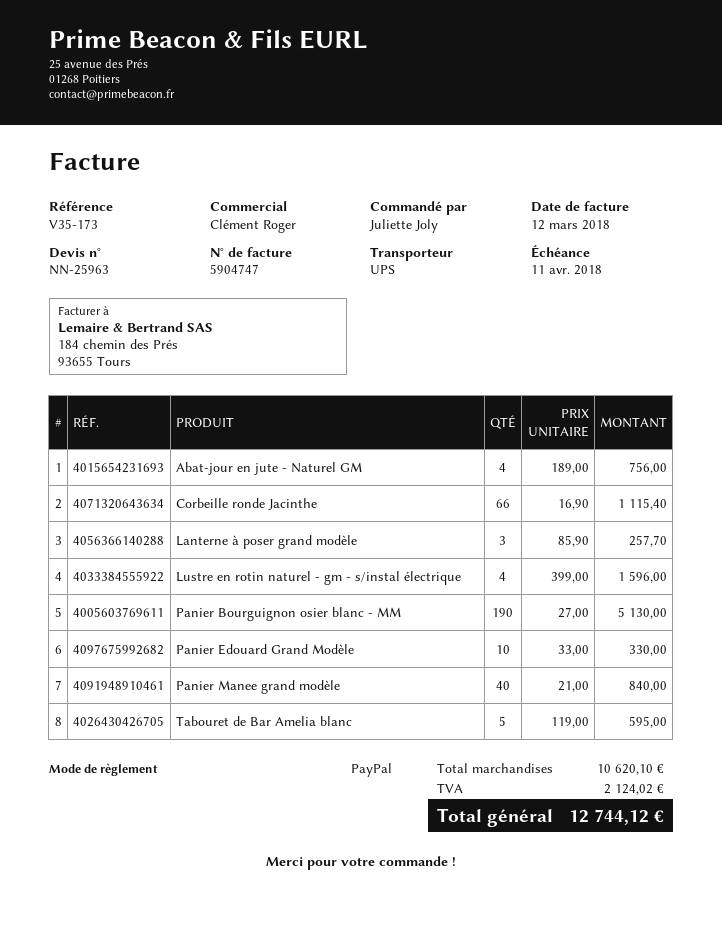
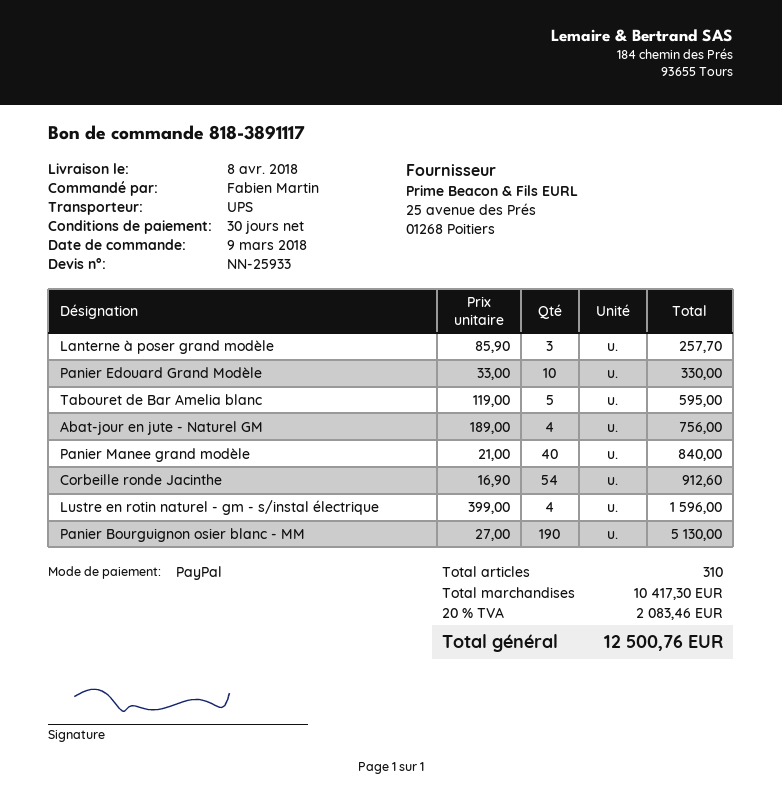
quote number: NN-25963 -> NN-25933
ordered by: Juliette Joly -> Fabien Martin
Corbeille ronde Jacinthe: 66 x 16.90 = 1115.40 -> 54 x 16.90 = 912.60
subtotal: 10620.10 -> 10417.30
tax: 2124.02 -> 2083.46
total: 12744.12 -> 12500.76

